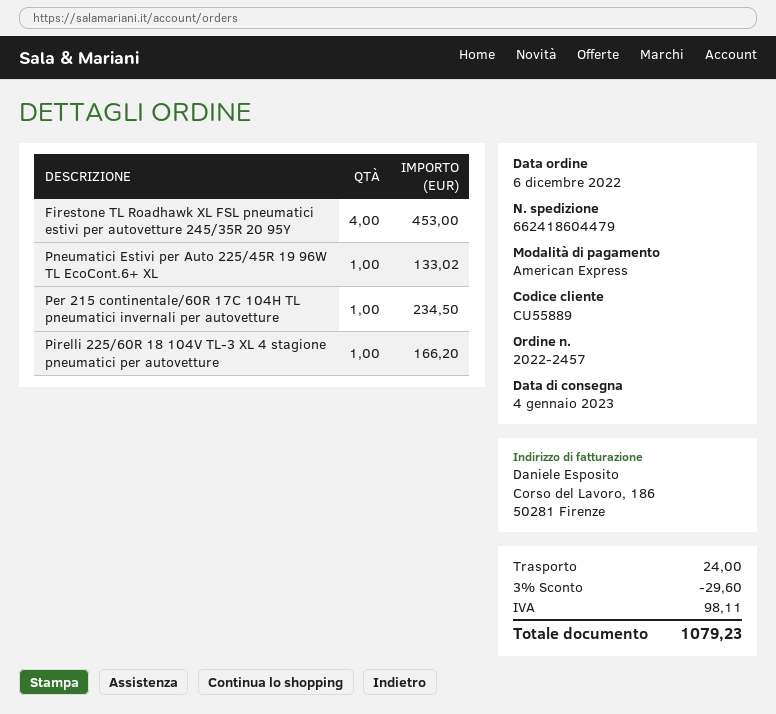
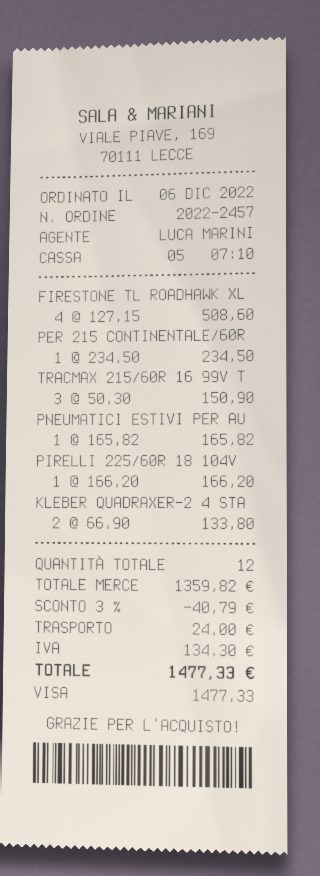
payment method: American Express -> Visa
Firestone TL Roadhawk XL FSL pneumatici estivi per autovetture 245/35R 20 95Y: 4 for 453.00 -> 4 for 508.60
Pneumatici Estivi per Auto 225/45R 19 96W TL EcoCont.6+ XL: 1 for 133.02 -> 1 for 165.82
TRACMAX 215/60R 16 99V T: none -> 3 for 150.90
KLEBER QUADRAXER-2 4 STA: none -> 2 for 133.80
discount: 3% = 29.60 -> 3% = 40.79
tax: 98.11 -> 134.30
total: 1079.23 -> 1477.33

